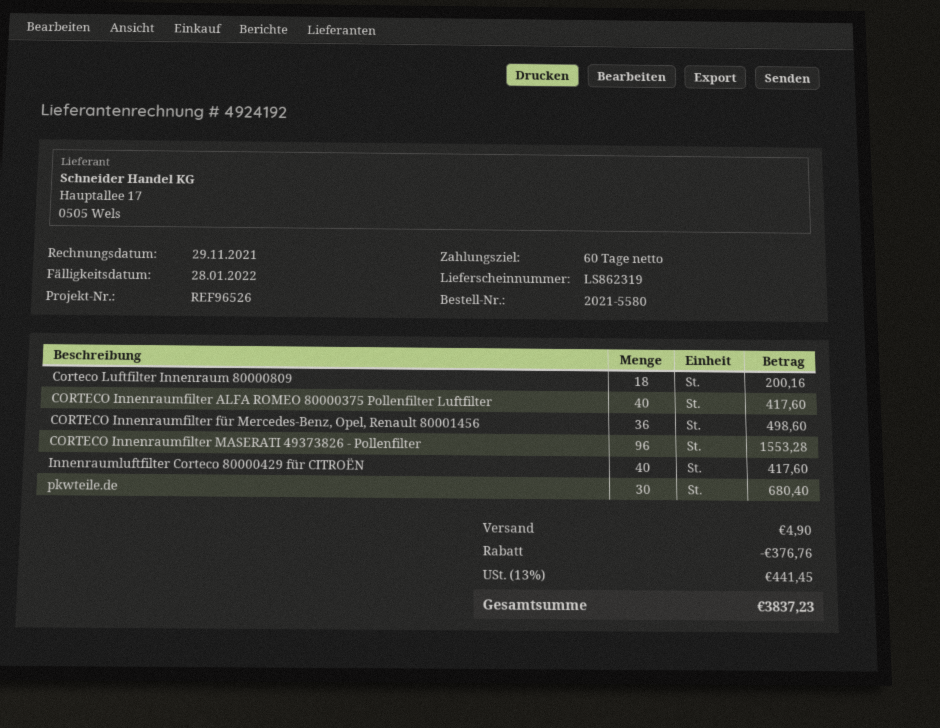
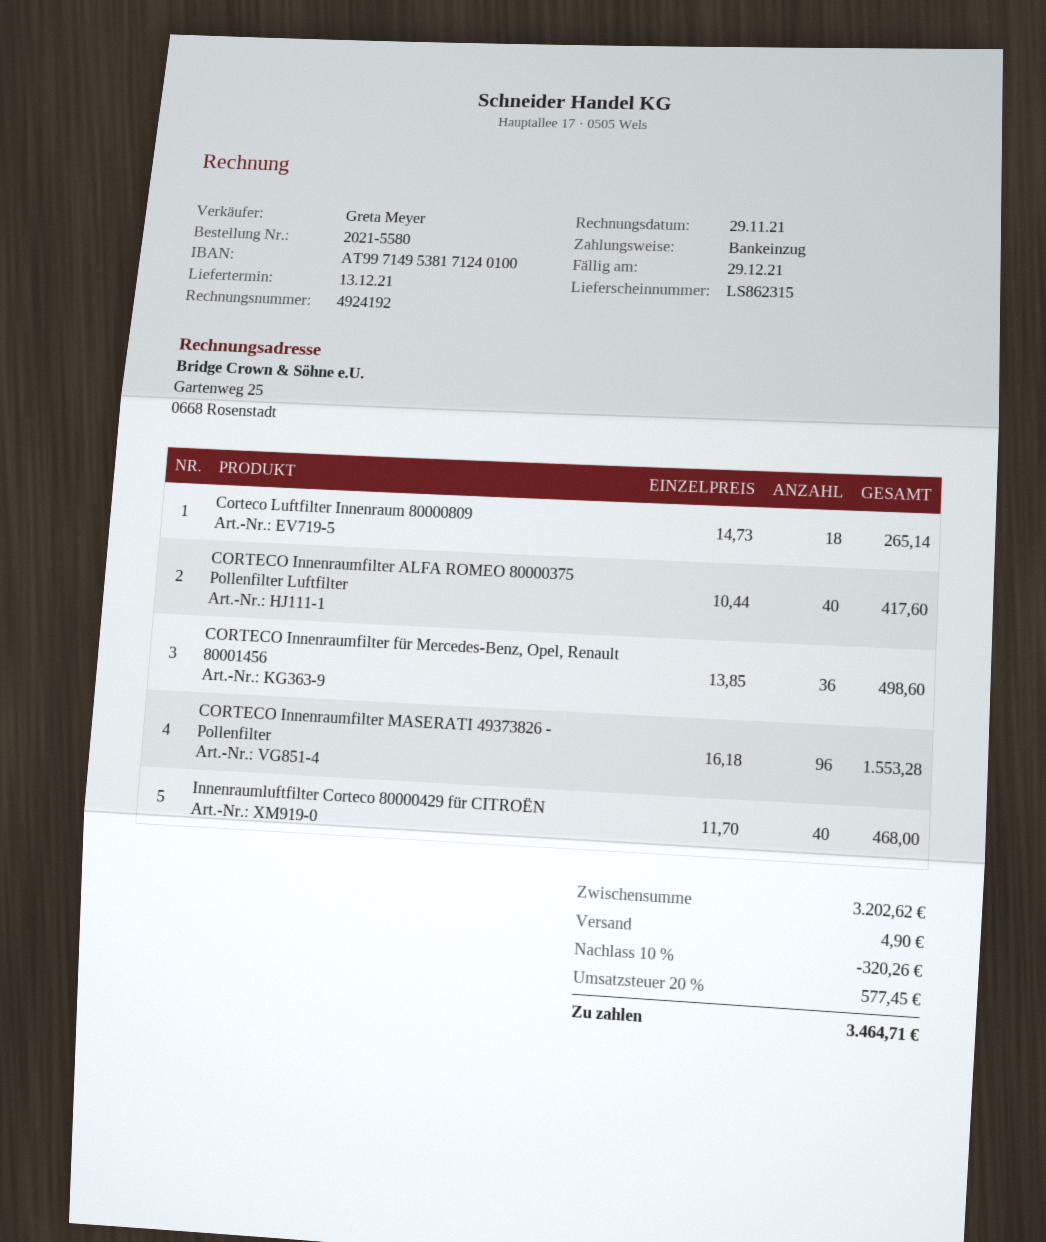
delivery note number: LS862319 -> LS862315
due date: 2022-01-28 -> 2021-12-29
Corteco Luftfilter Innenraum 80000809: 18 for 200.16 -> 18 for 265.14
Innenraumluftfilter Corteco 80000429 für CITROËN: 40 for 417.60 -> 40 for 468.00
pkwteile.de: 30 for 680.40 -> none
discount: 376.76 -> 320.26
tax: 13% = 441.45 -> 20% = 577.45
total: 3837.23 -> 3464.71

